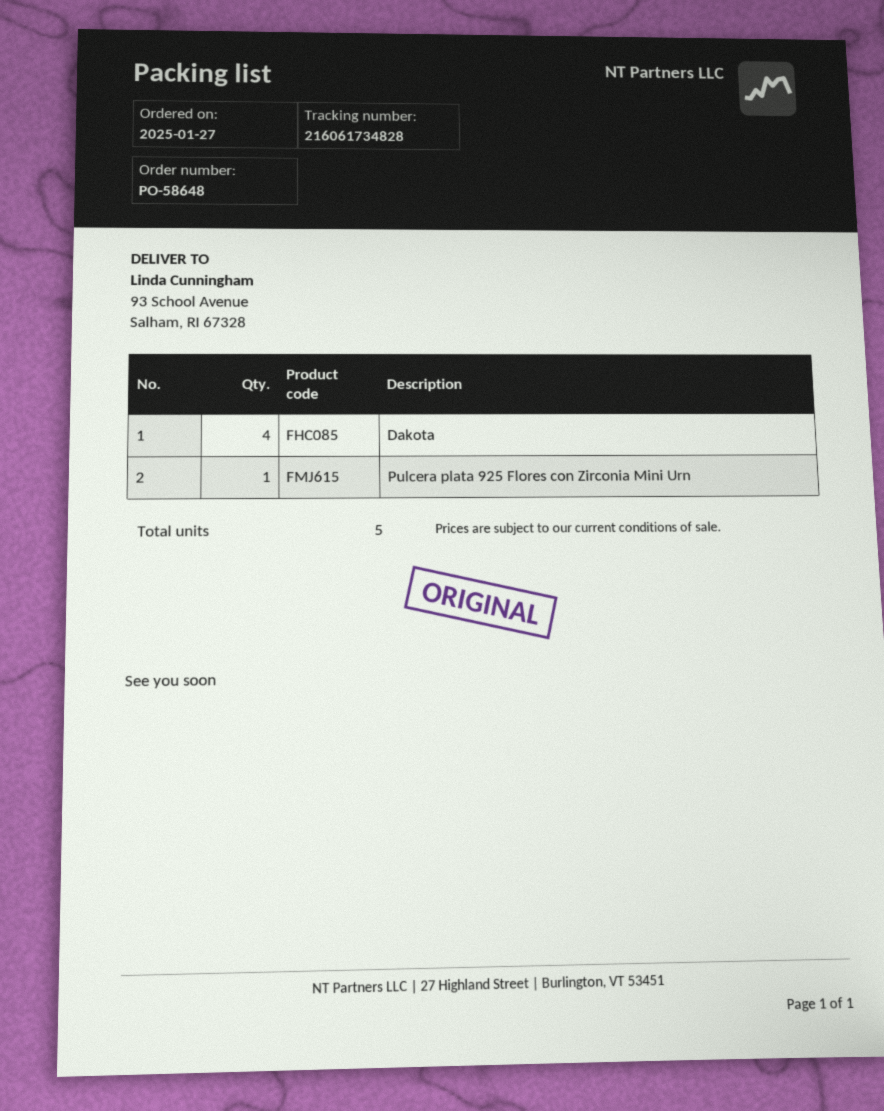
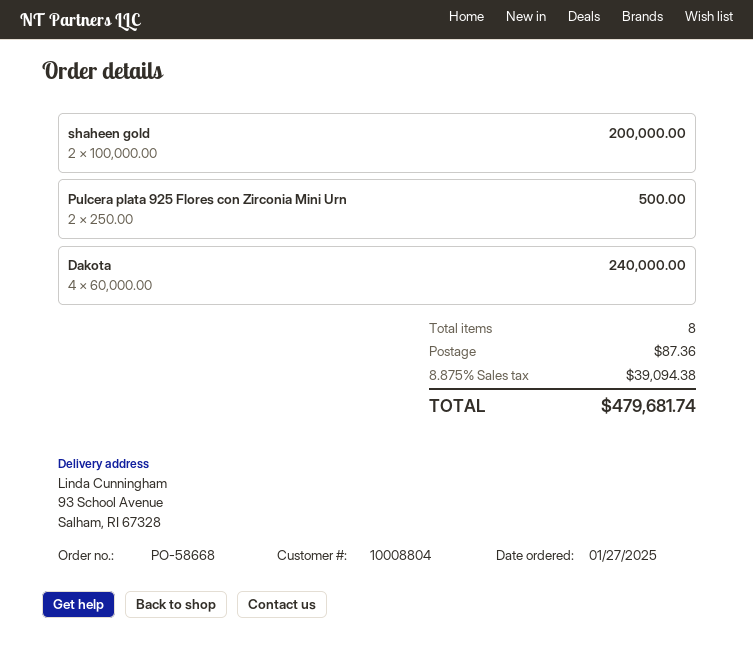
order number: PO-58648 -> PO-58668
Pulcera plata 925 Flores con Zirconia Mini Urn: 1 -> 2
shaheen gold: none -> 2
total quantity: 5 -> 8

